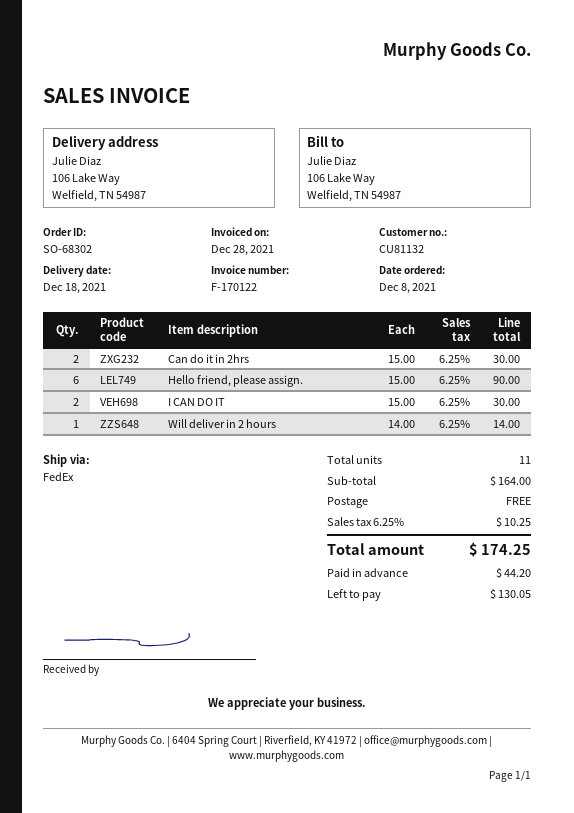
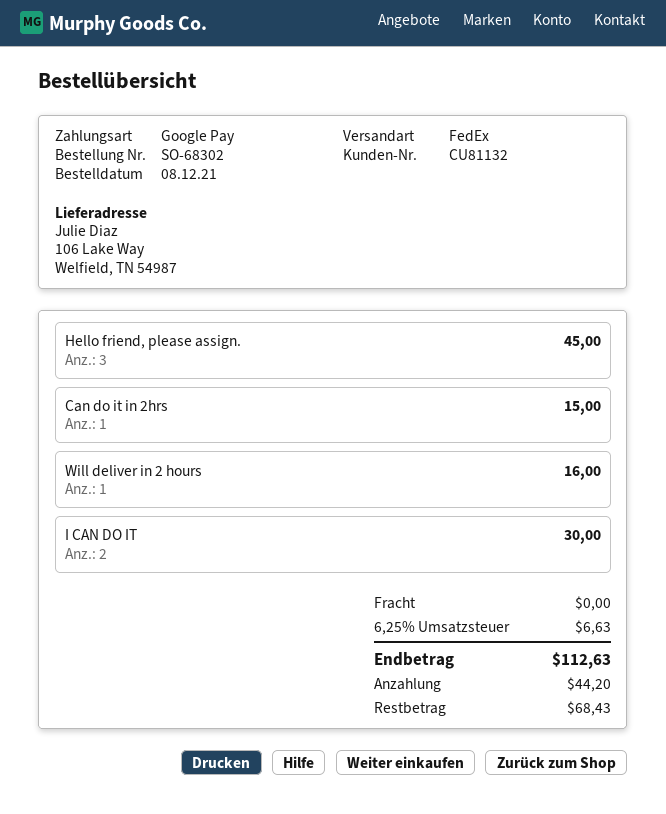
Can do it in 2hrs: 2 for 30.00 -> 1 for 15.00
Hello friend, please assign.: 6 for 90.00 -> 3 for 45.00
Will deliver in 2 hours: 1 for 14.00 -> 1 for 16.00
tax: 6.25% = 10.25 -> 6.25% = 6.63
total: 174.25 -> 112.63
balance: 130.05 -> 68.43

